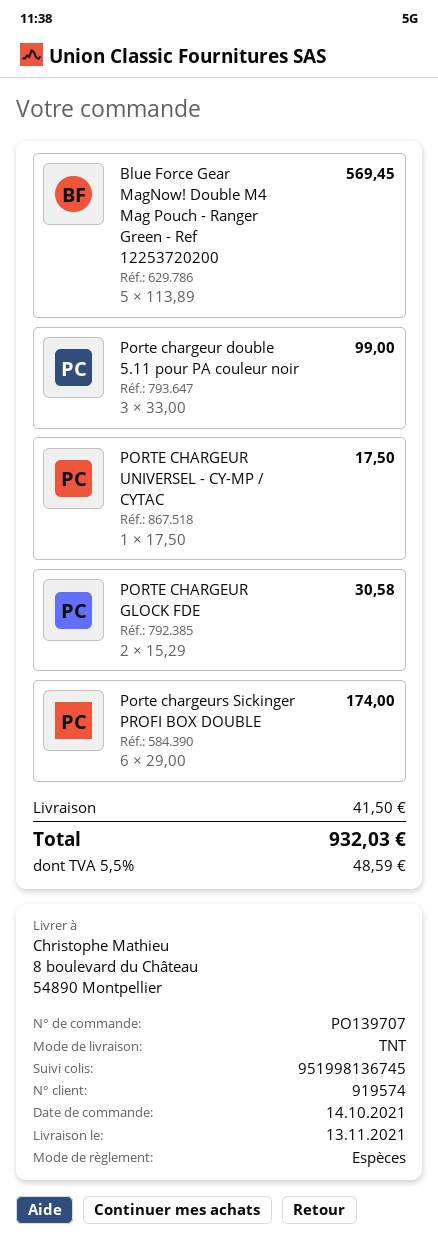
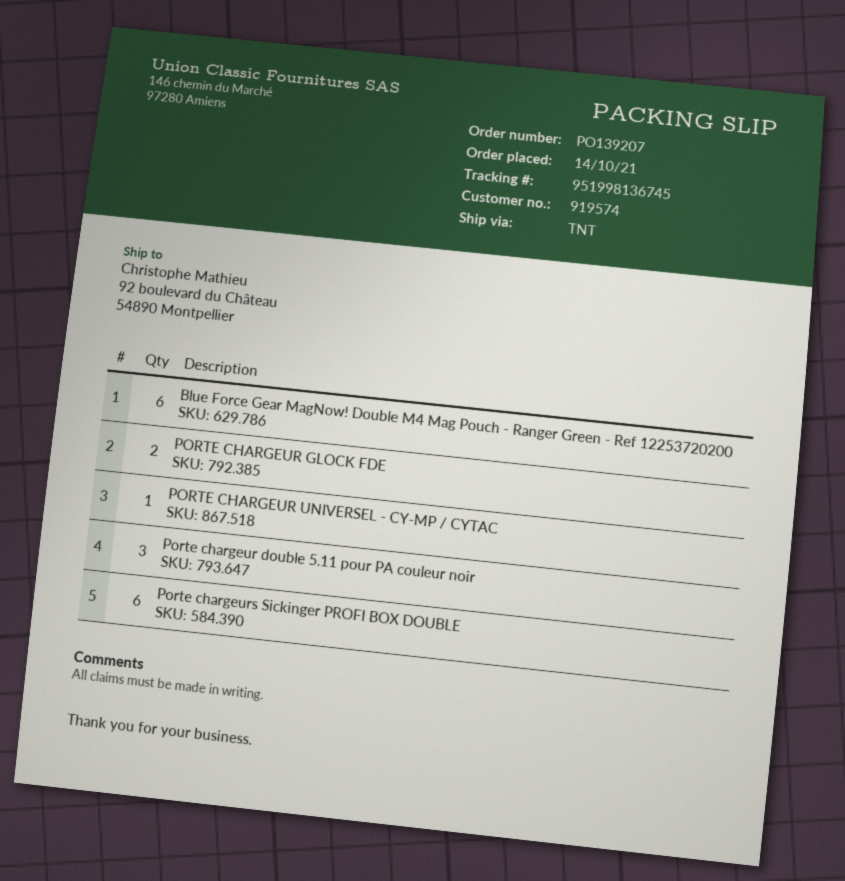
order number: PO139707 -> PO139207
ship to: 8 boulevard du Château, 54890 Montpellier -> 92 boulevard du Château, 54890 Montpellier
Blue Force Gear MagNow! Double M4 Mag Pouch - Ranger Green - Ref 12253720200: 5 -> 6

